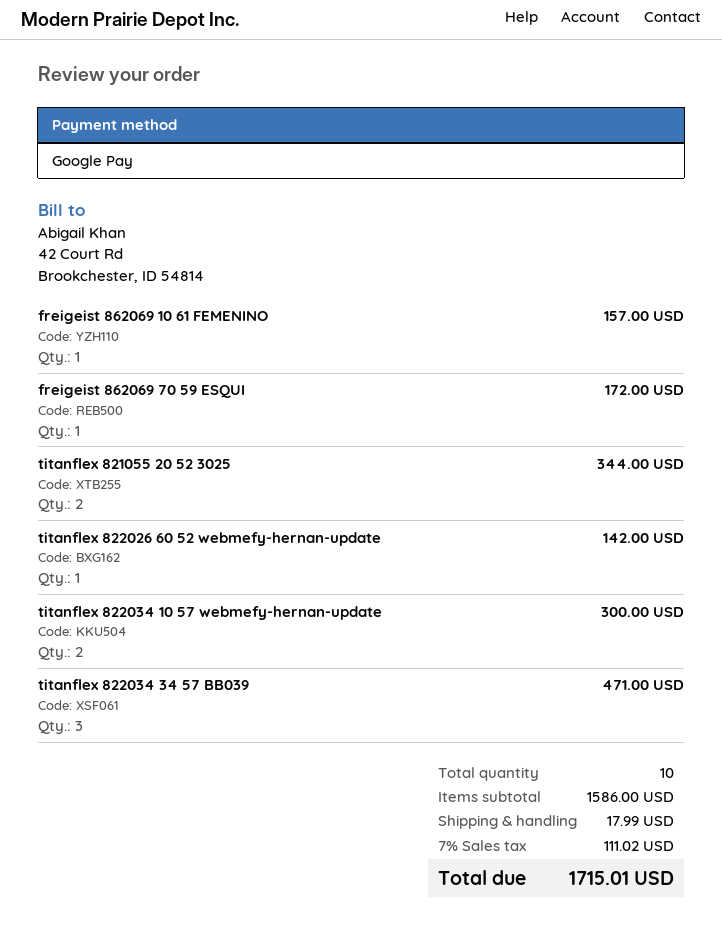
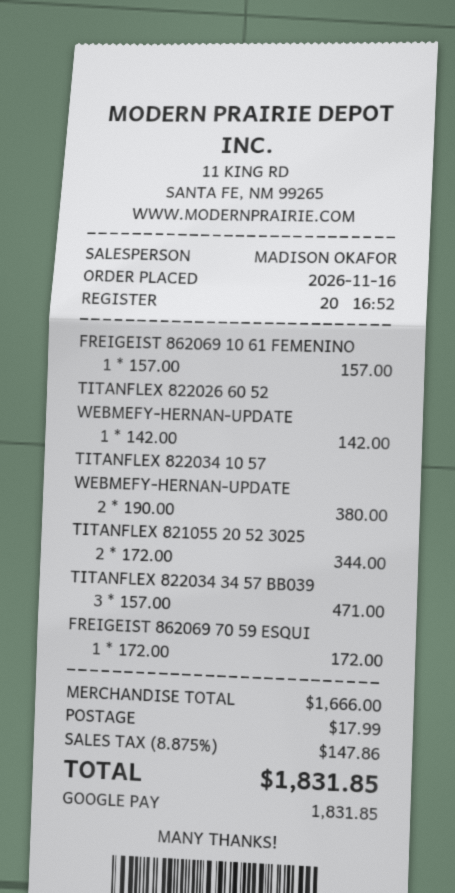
titanflex 822034 10 57 webmefy-hernan-update: 2 for 300.00 -> 2 for 380.00
subtotal: 1586.00 -> 1666.00
tax: 7% = 111.02 -> 8.875% = 147.86
total: 1715.01 -> 1831.85

